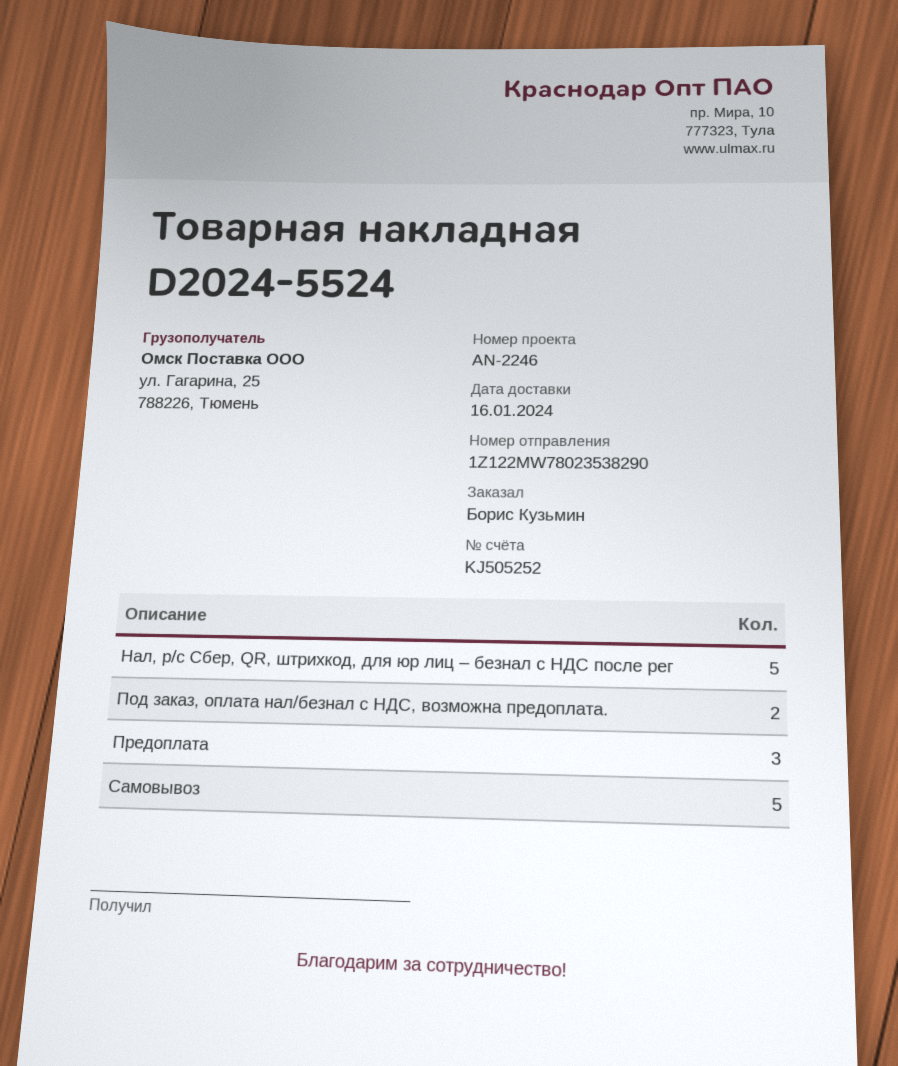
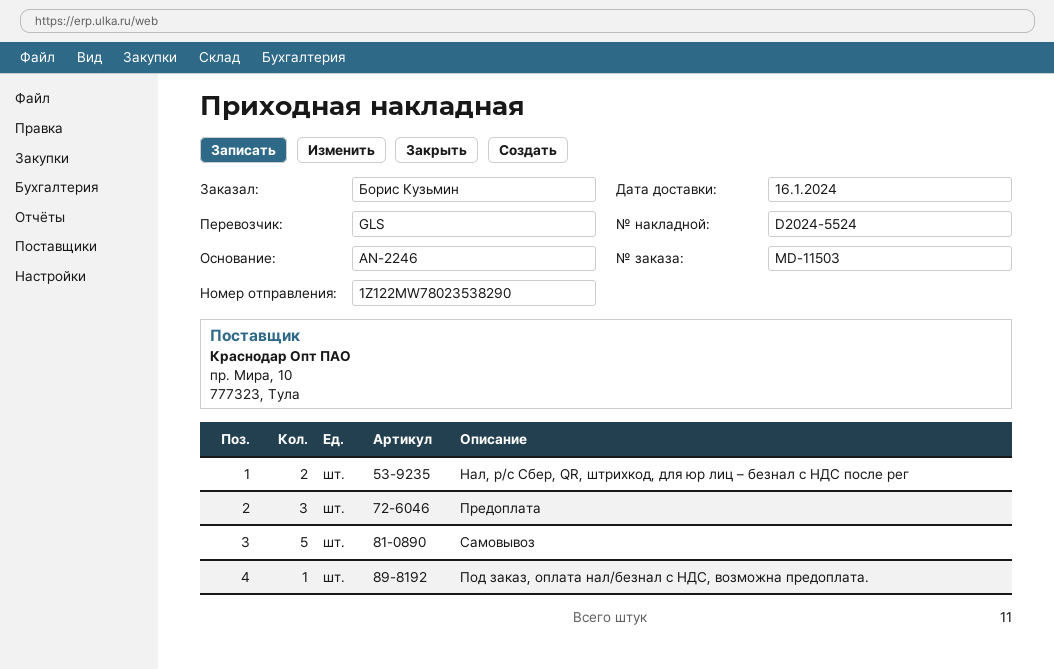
Нал, р/с Сбер, QR, штрихкод, для юр лиц – безнал с НДС после рег: 5 -> 2
Под заказ, оплата нал/безнал с НДС, возможна предоплата.: 2 -> 1

